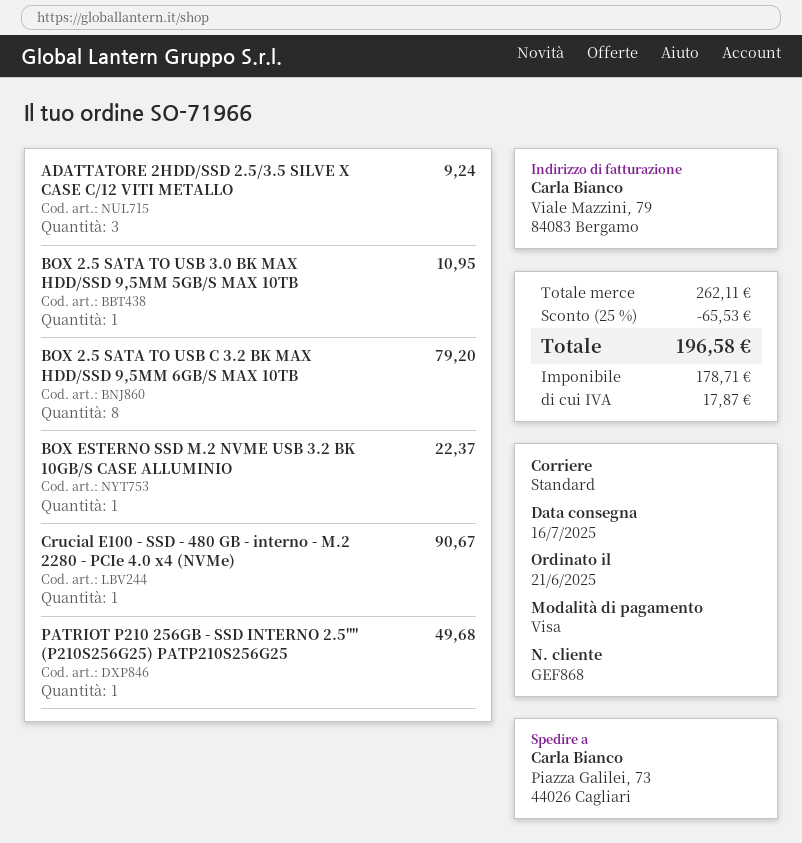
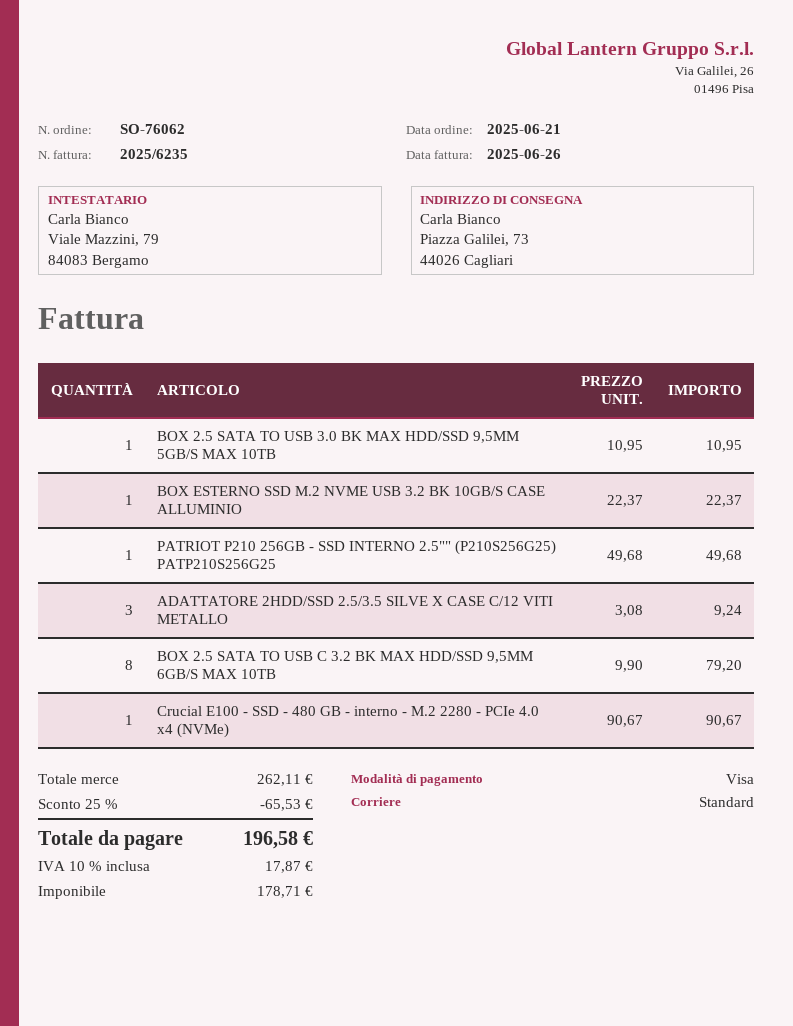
order number: SO-71966 -> SO-76062

